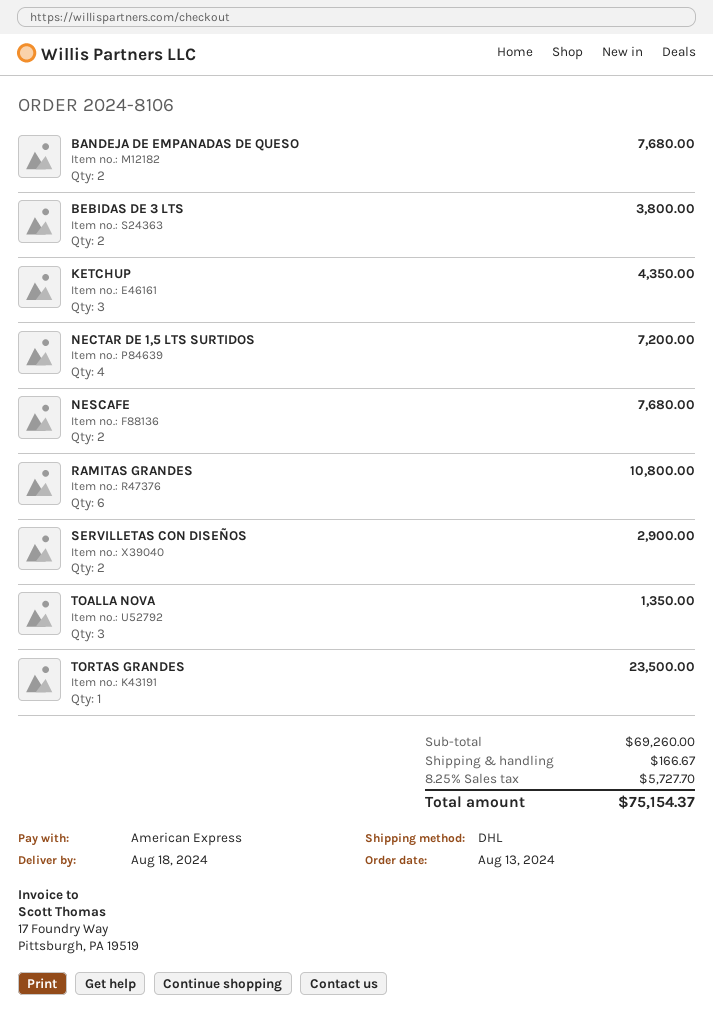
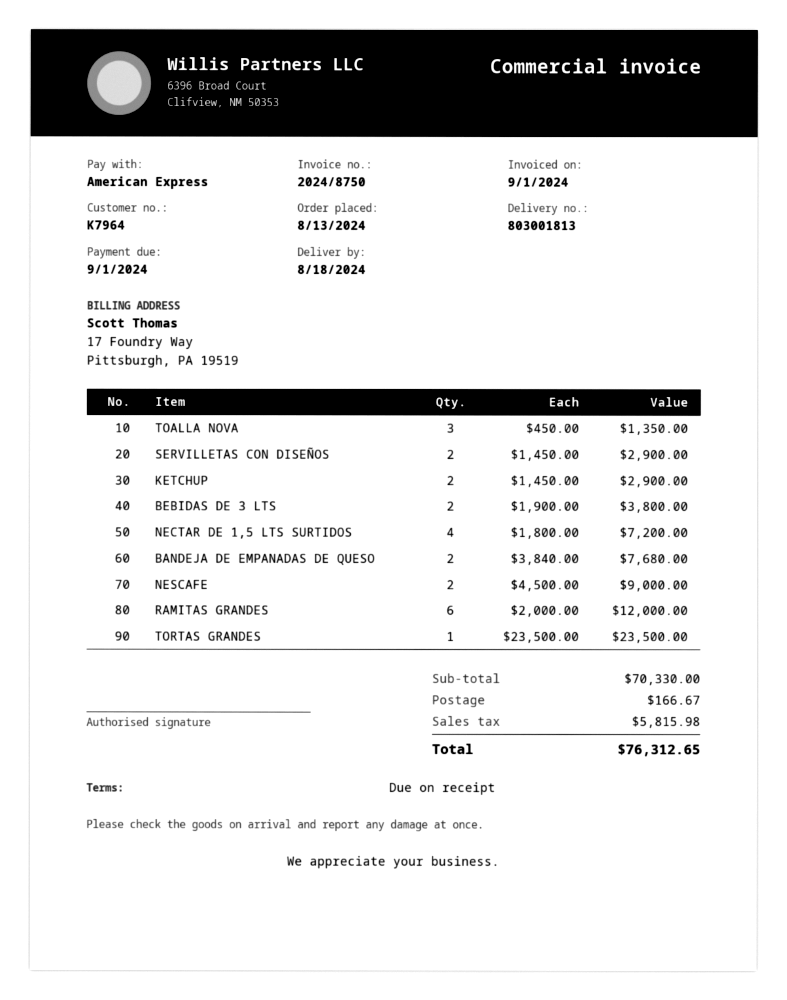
KETCHUP: 3 for 4350.00 -> 2 for 2900.00
NESCAFE: 2 for 7680.00 -> 2 for 9000.00
RAMITAS GRANDES: 6 for 10800.00 -> 6 for 12000.00
subtotal: 69260.00 -> 70330.00
tax: 5727.70 -> 5815.98
total: 75154.37 -> 76312.65

